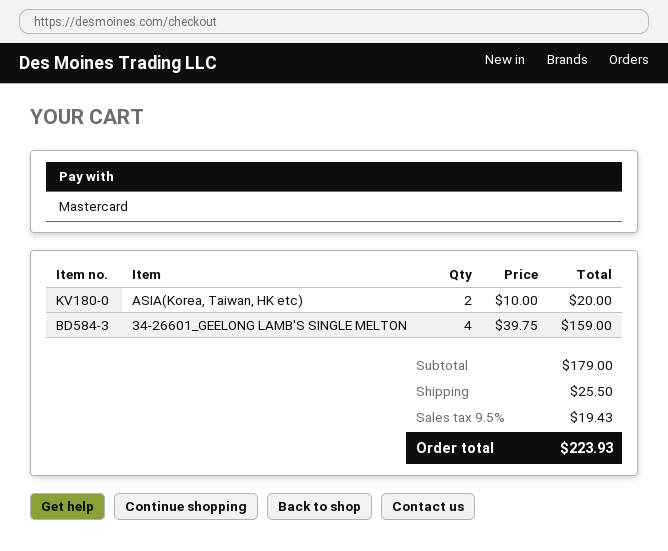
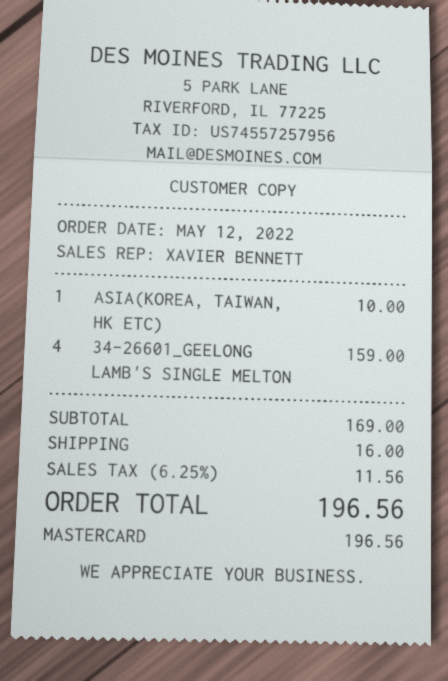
ASIA(Korea, Taiwan, HK etc): 2 for 20.00 -> 1 for 10.00
subtotal: 179.00 -> 169.00
shipping: 25.50 -> 16.00
tax: 9.5% = 19.43 -> 6.25% = 11.56
total: 223.93 -> 196.56

